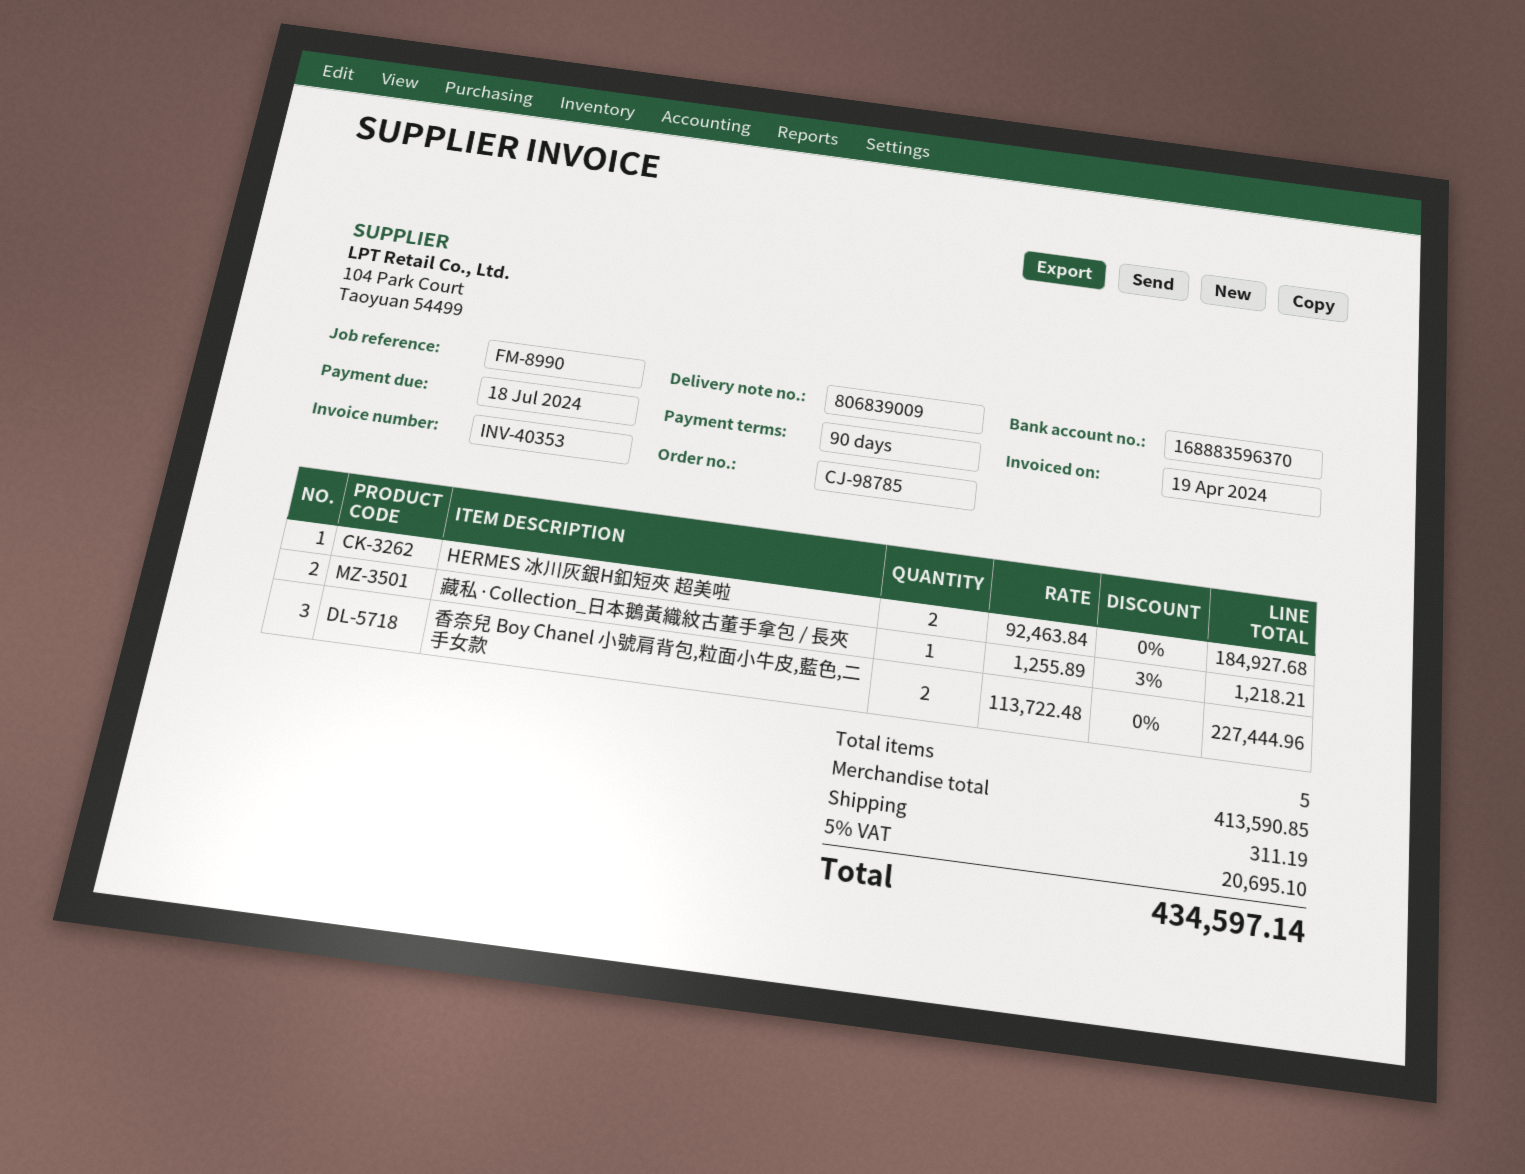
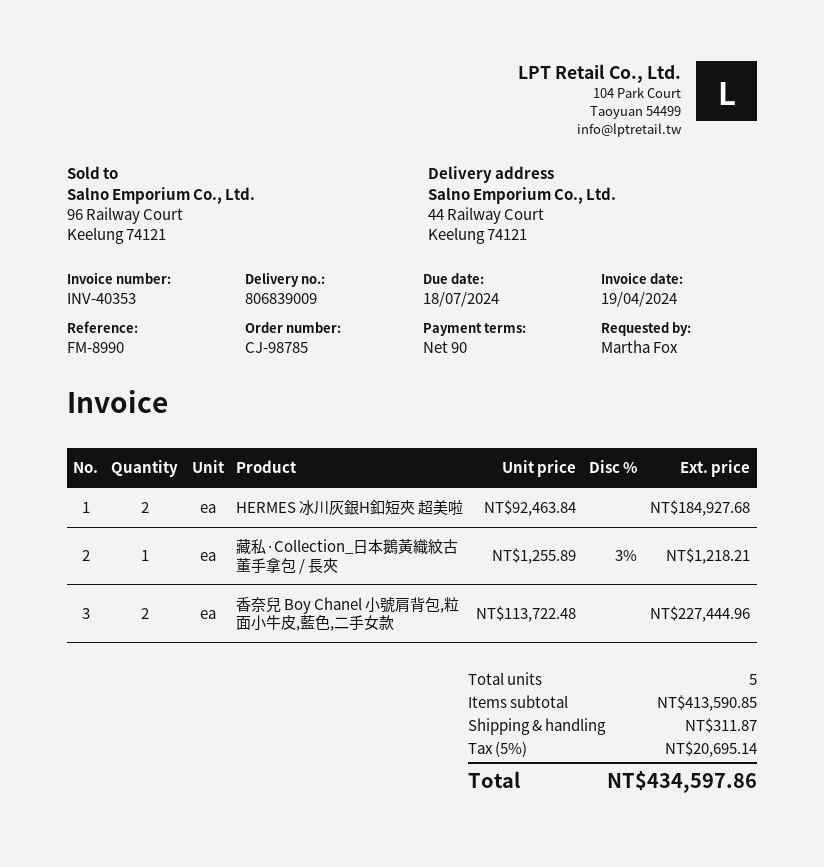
shipping: 311.19 -> 311.87
tax: 5% = 20695.10 -> 5% = 20695.14
total: 434597.14 -> 434597.86

